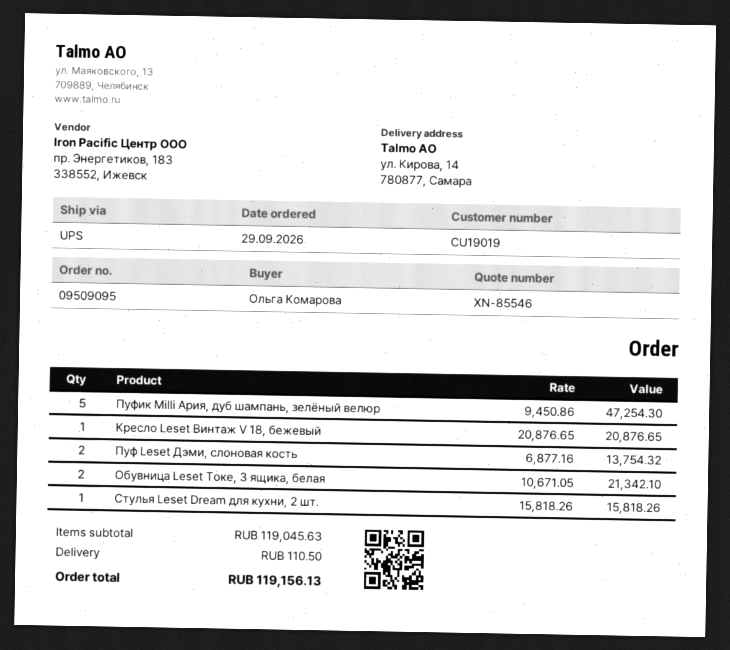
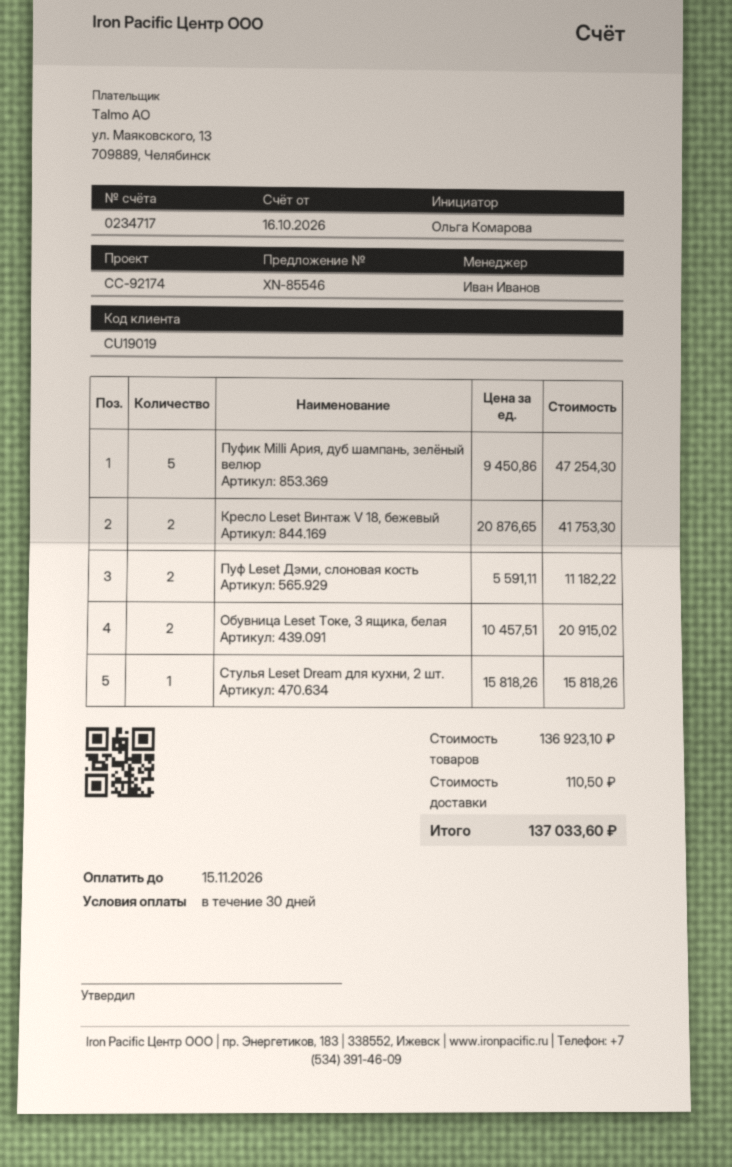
Кресло Leset Винтаж V 18, бежевый: 1 x 20876.65 = 20876.65 -> 2 x 20876.65 = 41753.30
Пуф Leset Дэми, слоновая кость: 2 x 6877.16 = 13754.32 -> 2 x 5591.11 = 11182.22
Обувница Leset Токе, 3 ящика, белая: 2 x 10671.05 = 21342.10 -> 2 x 10457.51 = 20915.02
subtotal: 119045.63 -> 136923.10
total: 119156.13 -> 137033.60

